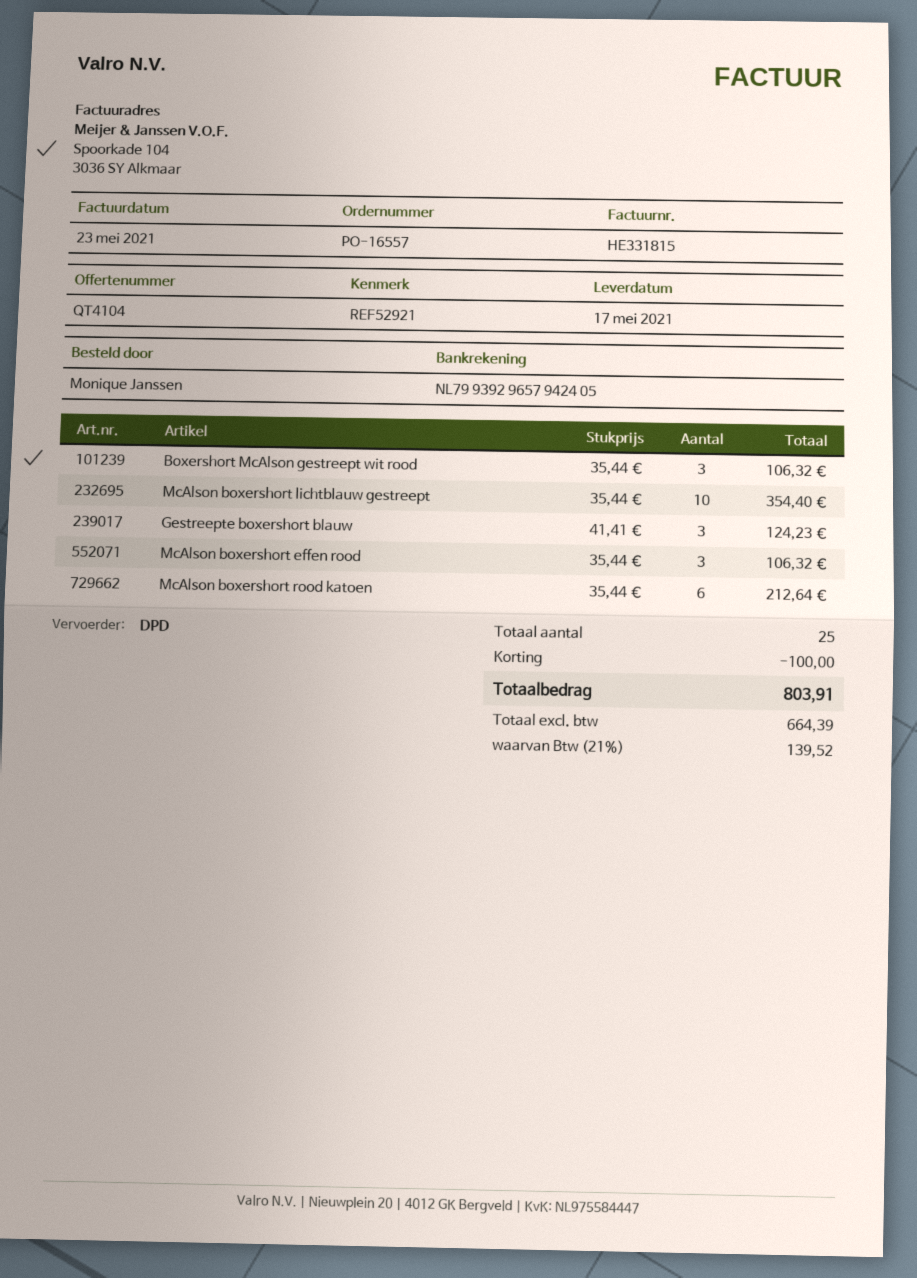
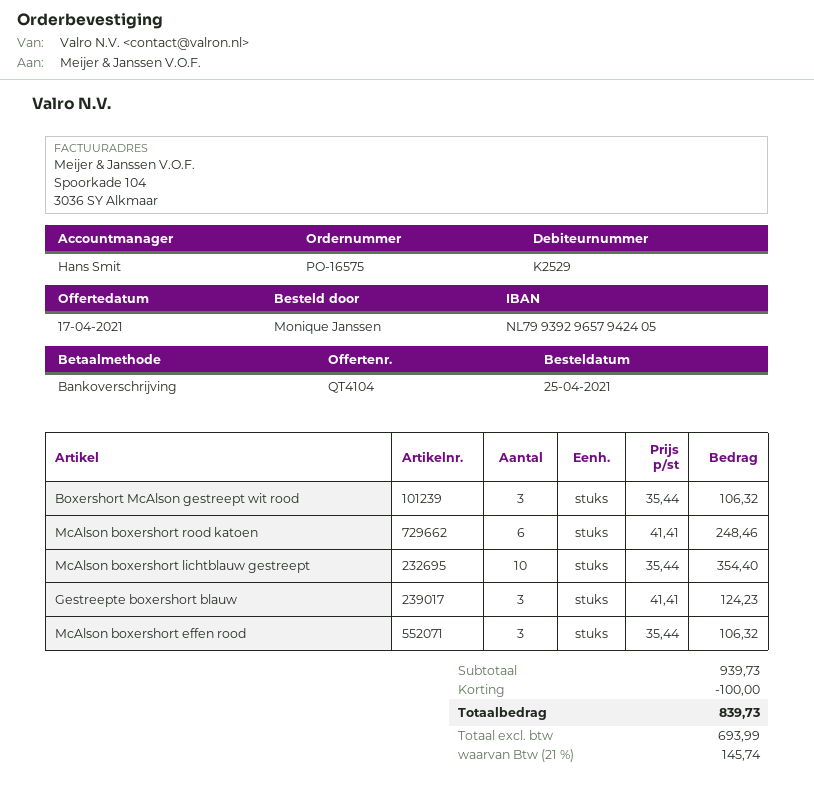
order number: PO-16557 -> PO-16575
McAlson boxershort rood katoen: 6 x 35.44 = 212.64 -> 6 x 41.41 = 248.46
net: 664.39 -> 693.99
tax: 21% = 139.52 -> 21% = 145.74
total: 803.91 -> 839.73

